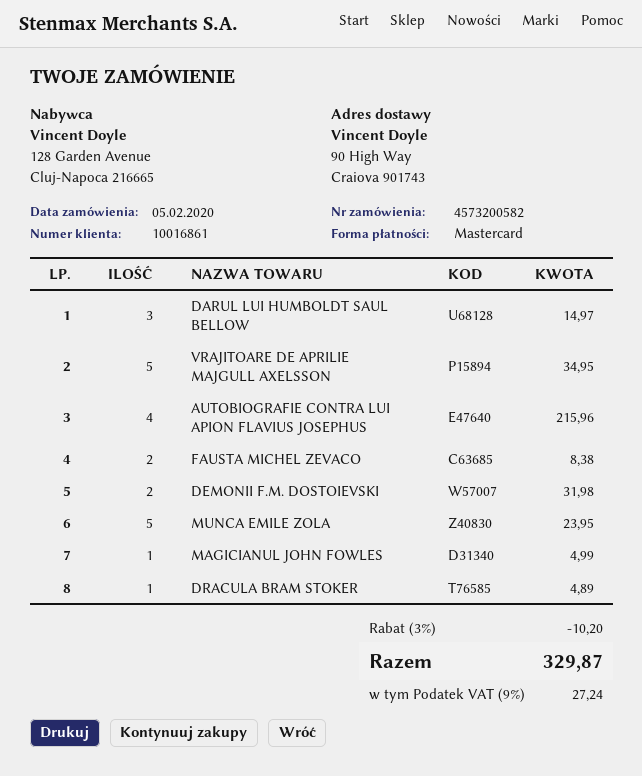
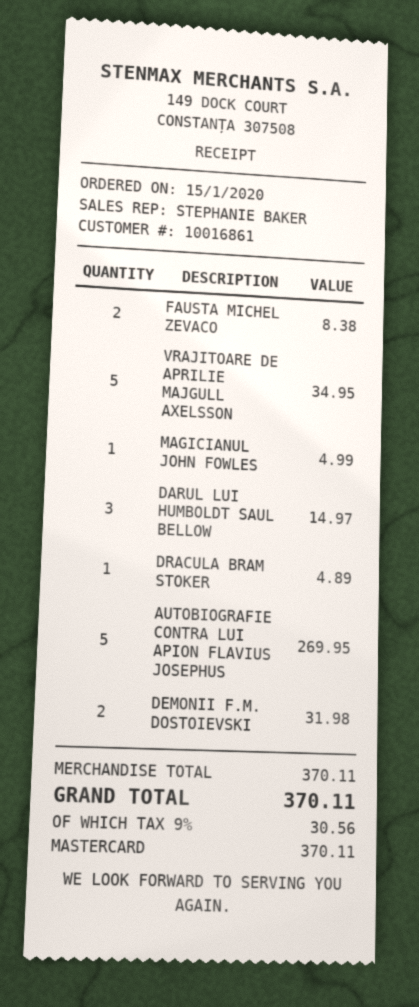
order date: 2020-02-05 -> 2020-01-15
AUTOBIOGRAFIE CONTRA LUI APION FLAVIUS JOSEPHUS: 4 for 215.96 -> 5 for 269.95
MUNCA EMILE ZOLA: 5 for 23.95 -> none
discount: 3% = 10.20 -> none
tax: 9% = 27.24 -> 9% = 30.56
total: 329.87 -> 370.11

